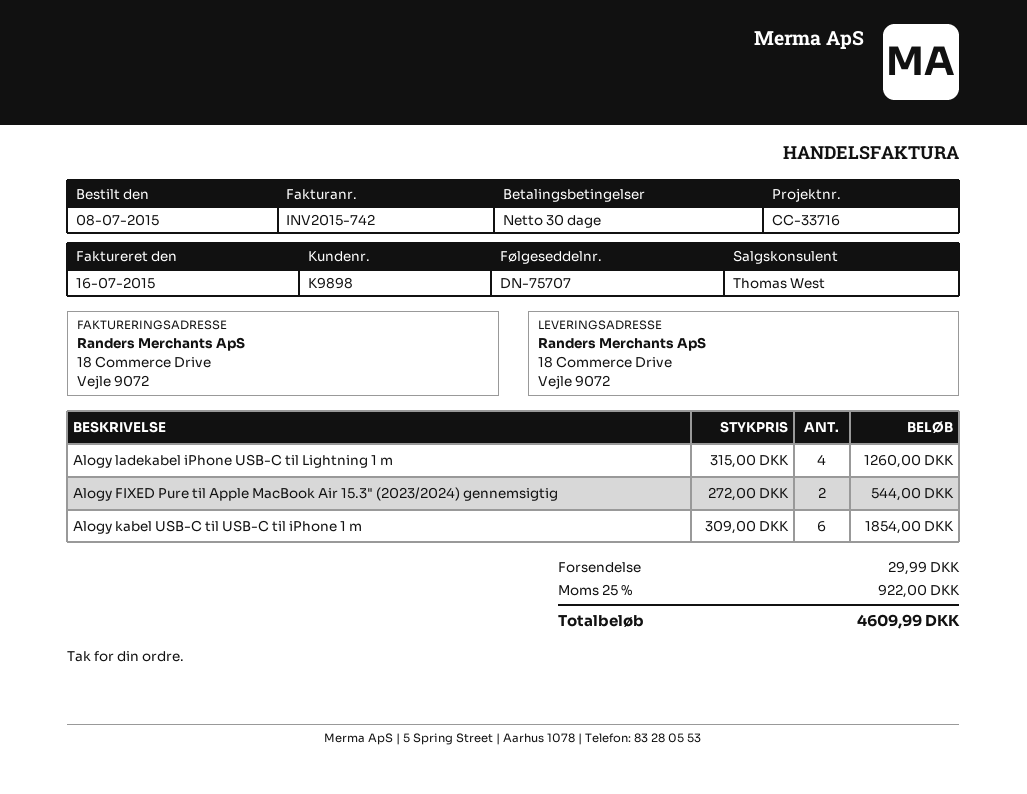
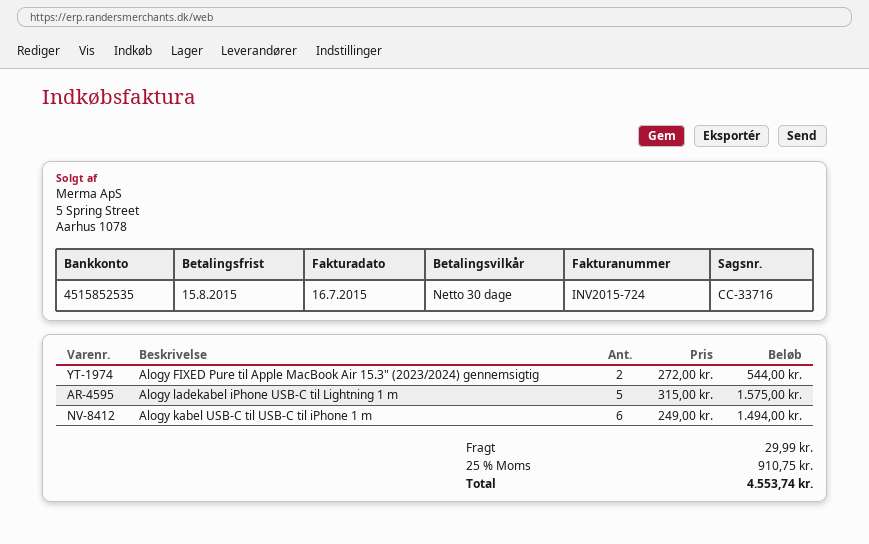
invoice number: INV2015-742 -> INV2015-724
Alogy ladekabel iPhone USB-C til Lightning 1 m: 4 x 315.00 = 1260.00 -> 5 x 315.00 = 1575.00
Alogy kabel USB-C til USB-C til iPhone 1 m: 6 x 309.00 = 1854.00 -> 6 x 249.00 = 1494.00
tax: 25% = 922.00 -> 25% = 910.75
total: 4609.99 -> 4553.74

